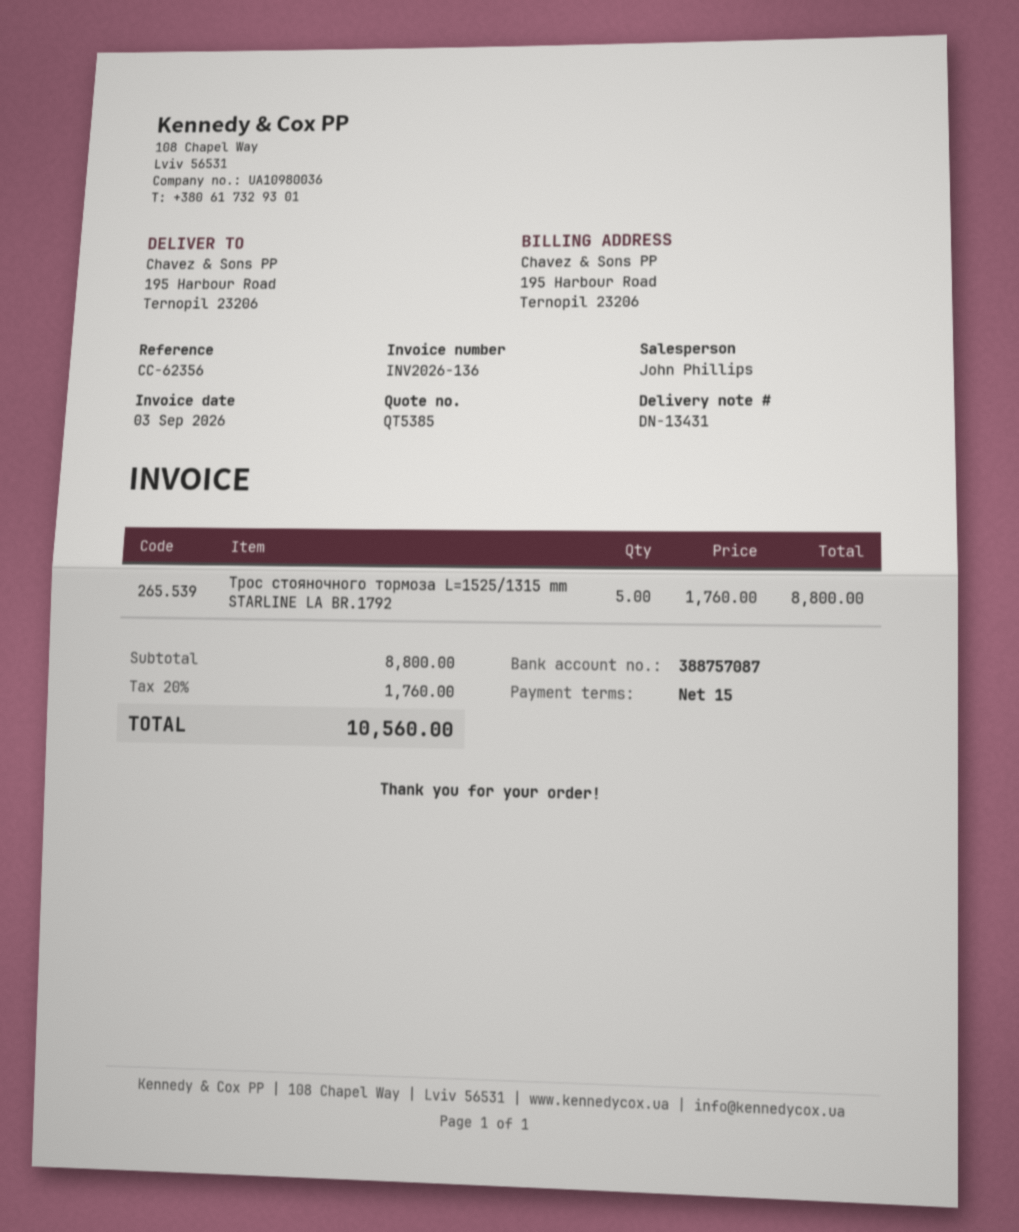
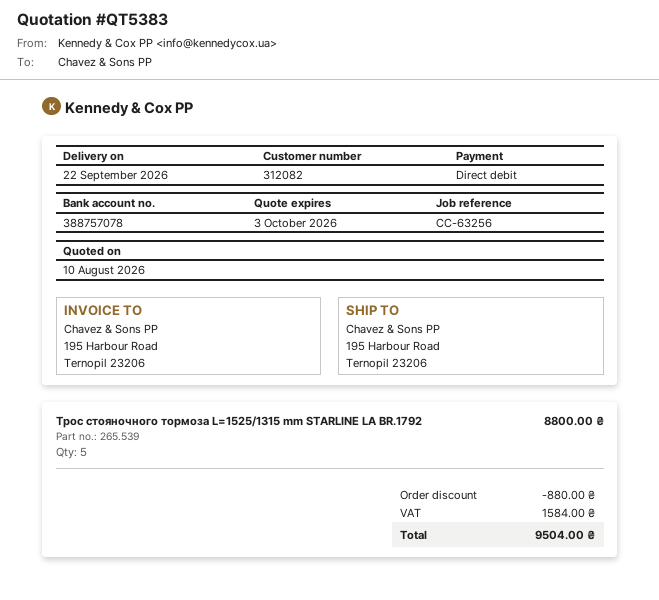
quote number: QT5385 -> QT5383
reference: CC-62356 -> CC-63256
bank account: 388757087 -> 388757078
discount: none -> 880.00
tax: 1760.00 -> 1584.00
total: 10560.00 -> 9504.00

